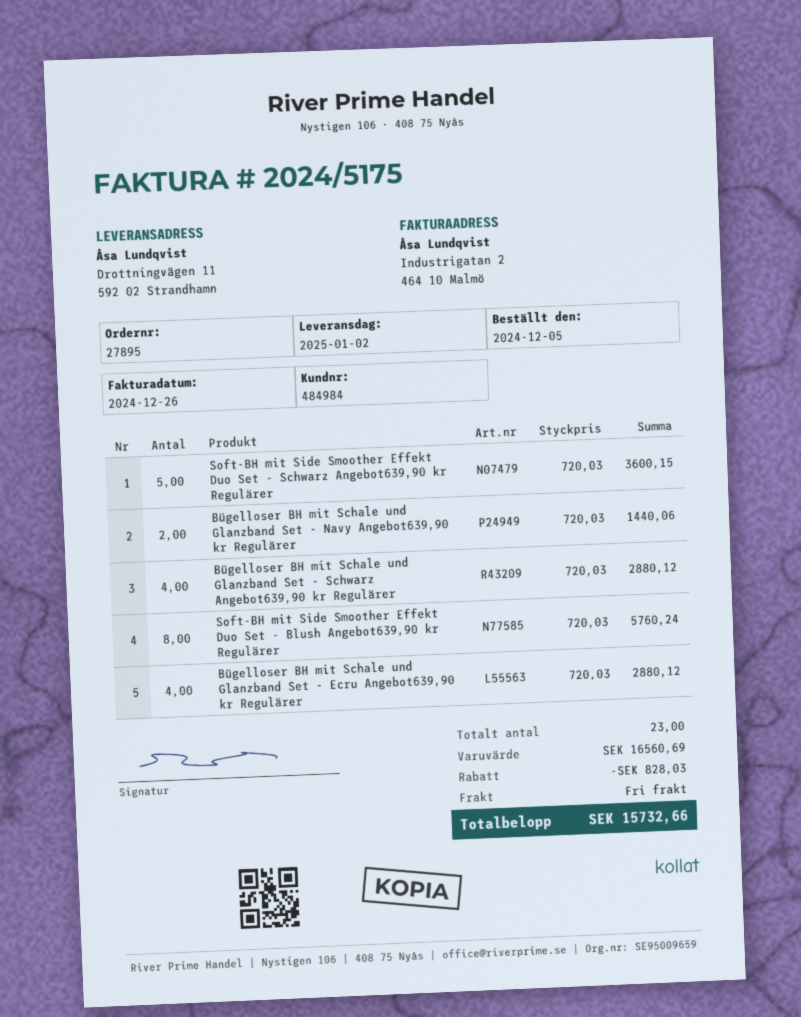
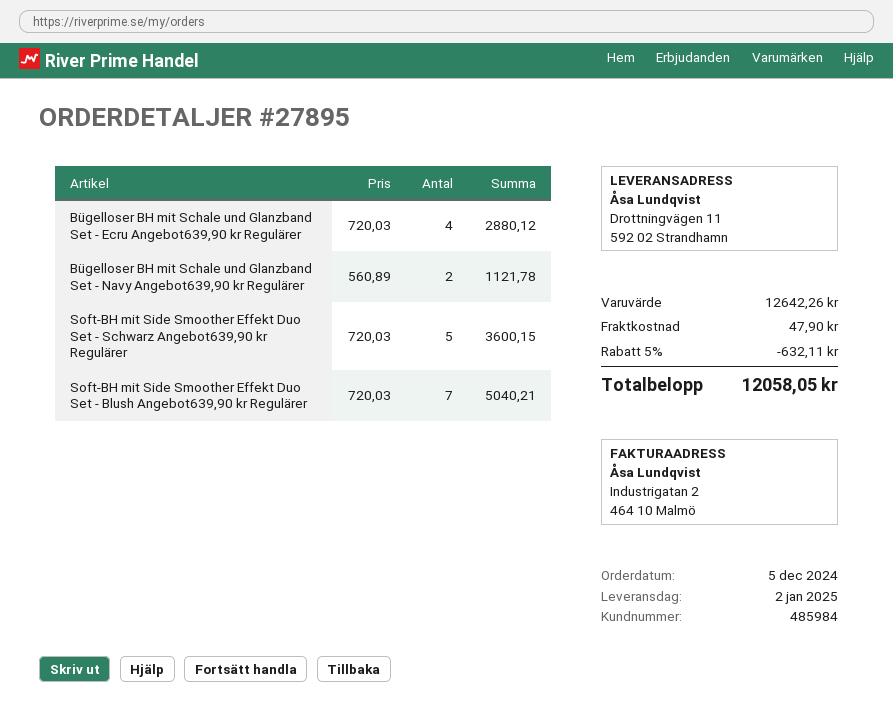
customer number: 484984 -> 485984
Bügelloser BH mit Schale und Glanzband Set - Navy Angebot639,90 kr Regulärer: 2 x 720.03 = 1440.06 -> 2 x 560.89 = 1121.78
Bügelloser BH mit Schale und Glanzband Set - Schwarz Angebot639,90 kr Regulärer: 4 x 720.03 = 2880.12 -> none
Soft-BH mit Side Smoother Effekt Duo Set - Blush Angebot639,90 kr Regulärer: 8 x 720.03 = 5760.24 -> 7 x 720.03 = 5040.21
subtotal: 16560.69 -> 12642.26
discount: 828.03 -> 632.11
shipping: 0.00 -> 47.90
total: 15732.66 -> 12058.05

